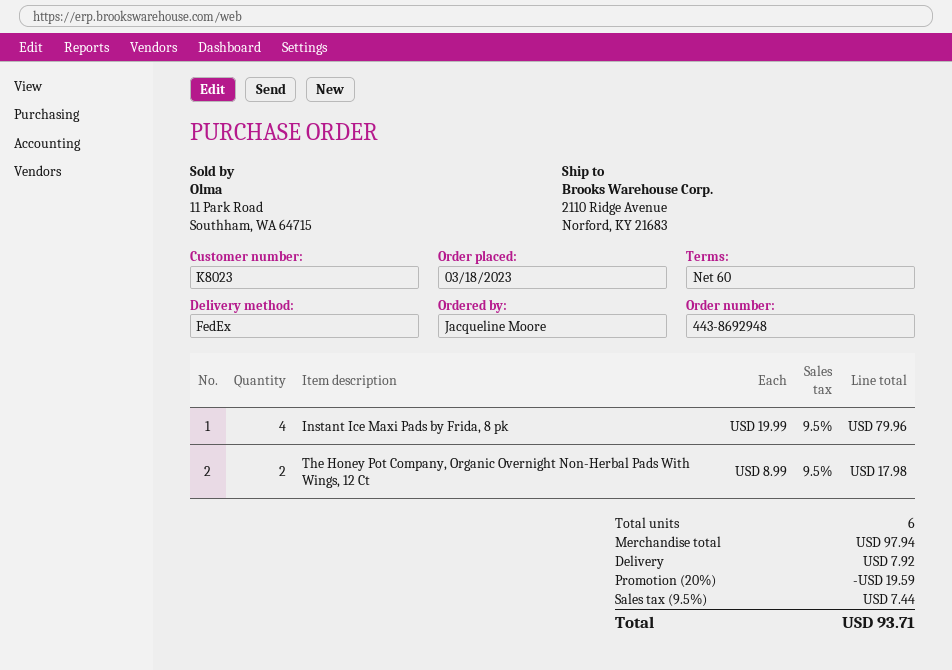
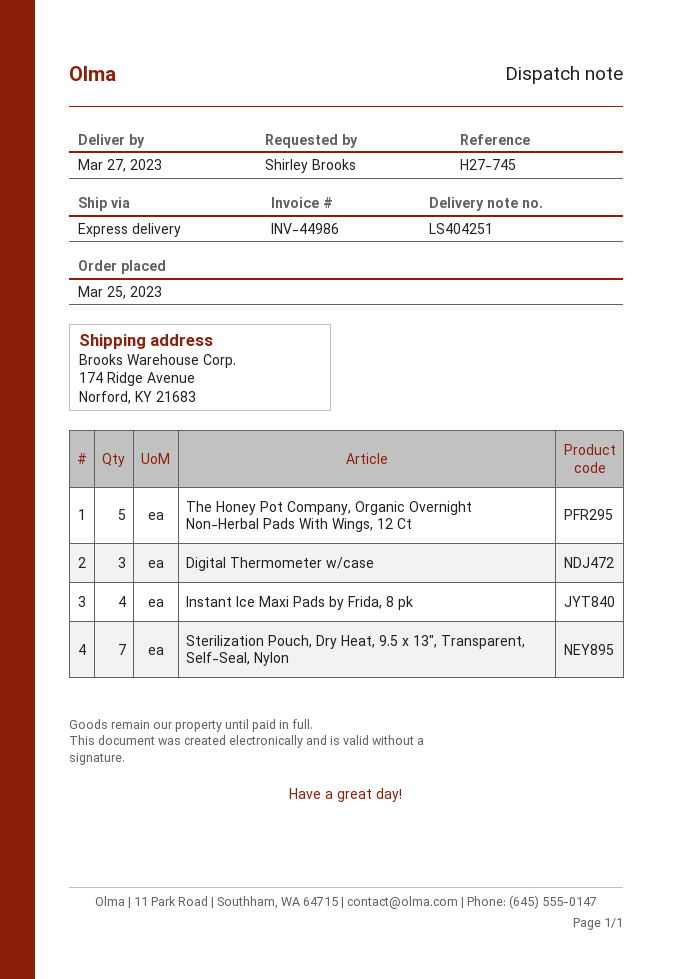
order date: 2023-03-18 -> 2023-03-25
ordered by: Jacqueline Moore -> Shirley Brooks
shipping method: FedEx -> express
ship to: 2110 Ridge Avenue, Norford, KY 21683 -> 174 Ridge Avenue, Norford, KY 21683
The Honey Pot Company, Organic Overnight Non-Herbal Pads With Wings, 12 Ct: 2 -> 5
Digital Thermometer w/case: none -> 3
Sterilization Pouch, Dry Heat, 9.5 x 13", Transparent, Self-Seal, Nylon: none -> 7

